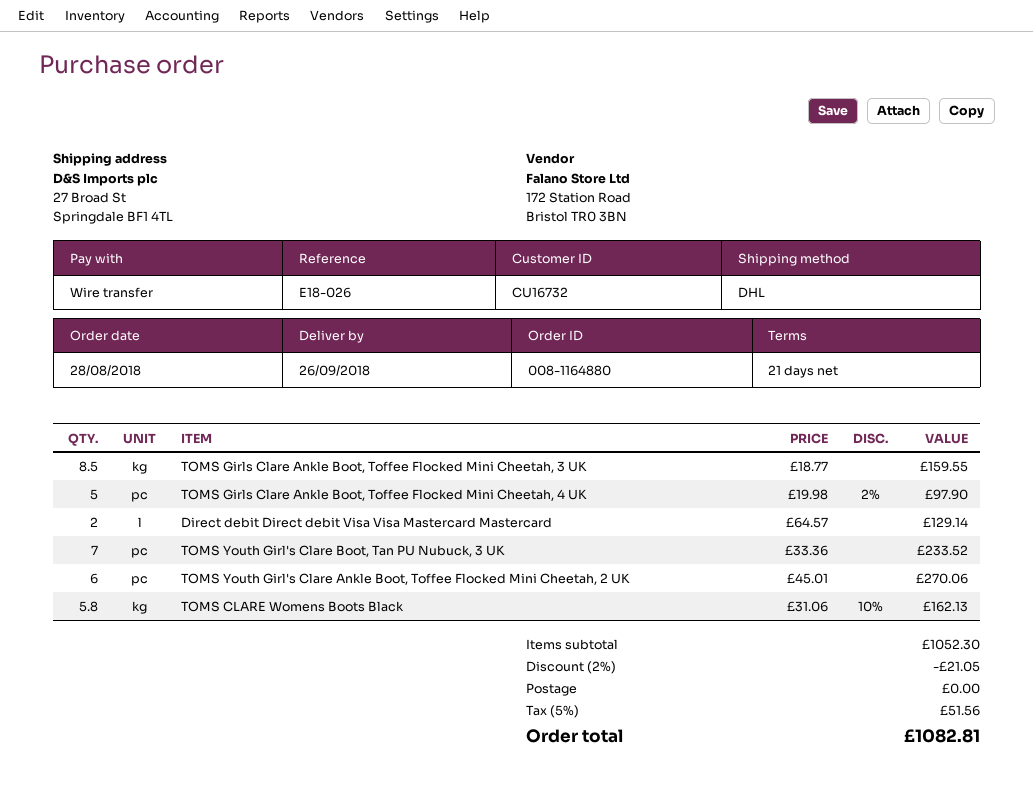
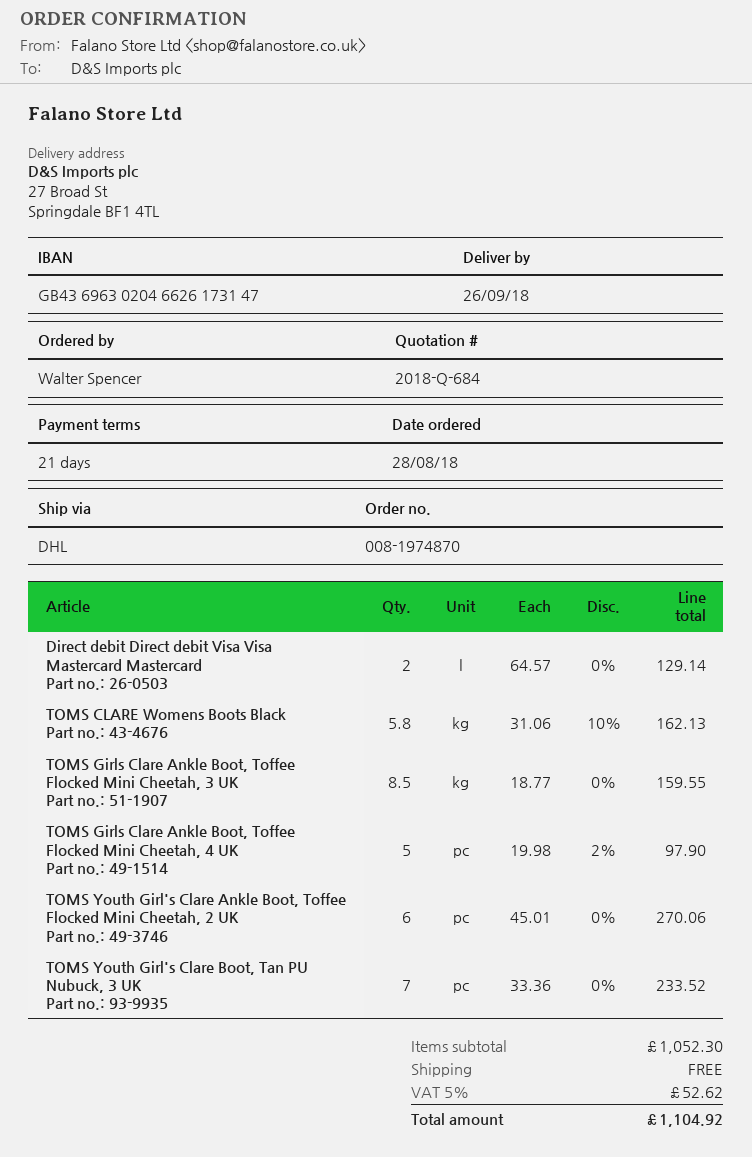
order number: 008-1164880 -> 008-1974870
discount: 2% = 21.05 -> none
tax: 5% = 51.56 -> 5% = 52.62
total: 1082.81 -> 1104.92

